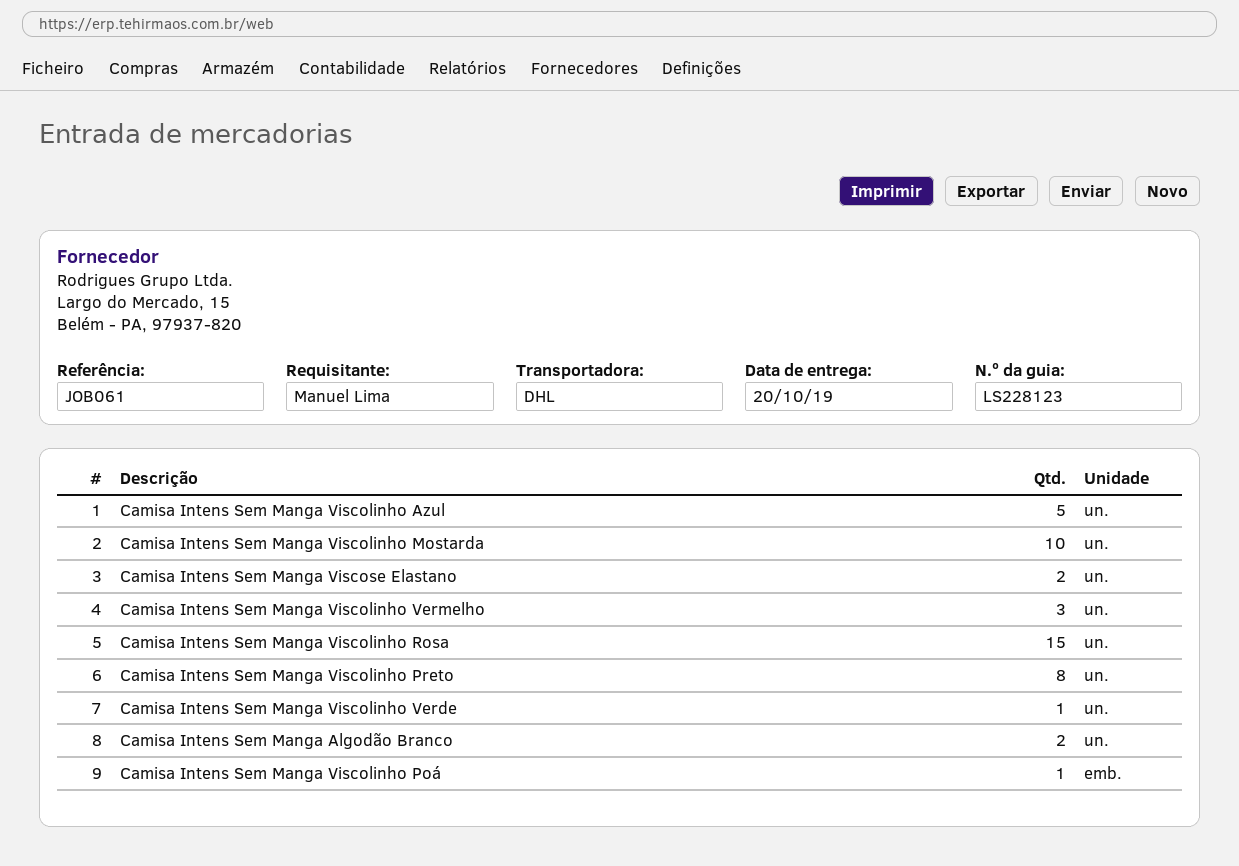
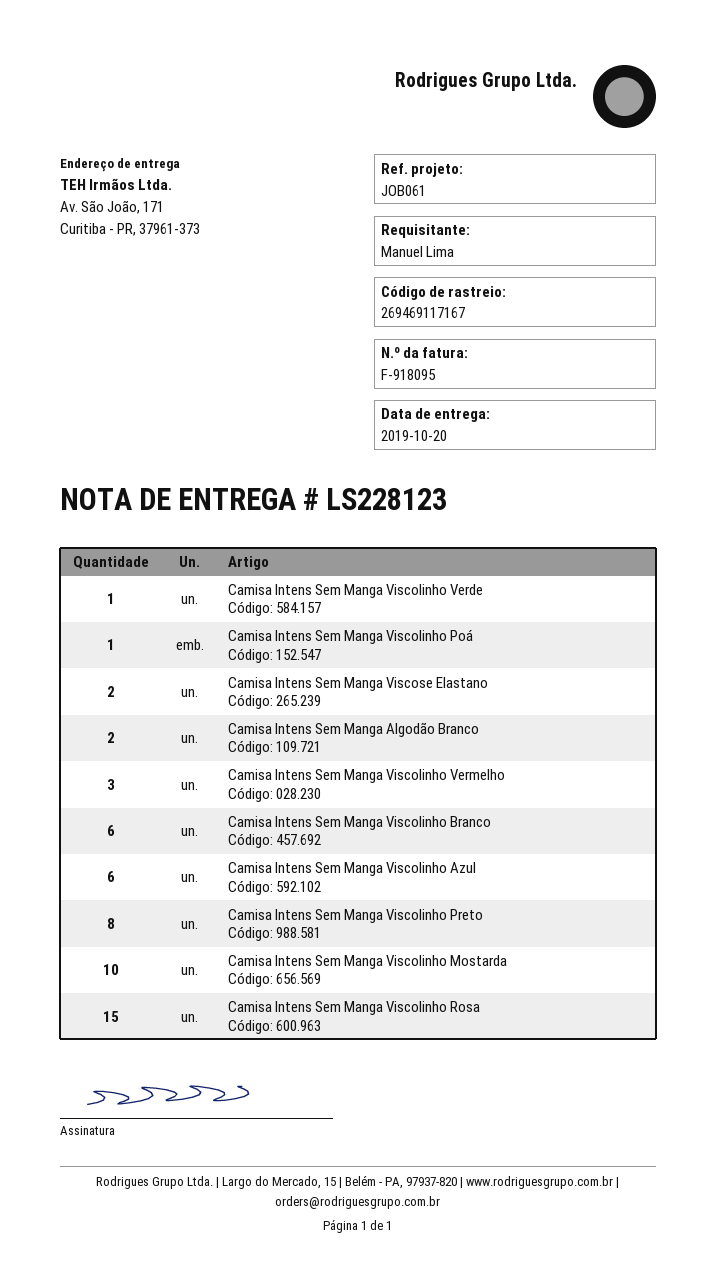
Camisa Intens Sem Manga Viscolinho Azul: 5 -> 6
Camisa Intens Sem Manga Viscolinho Branco: none -> 6

